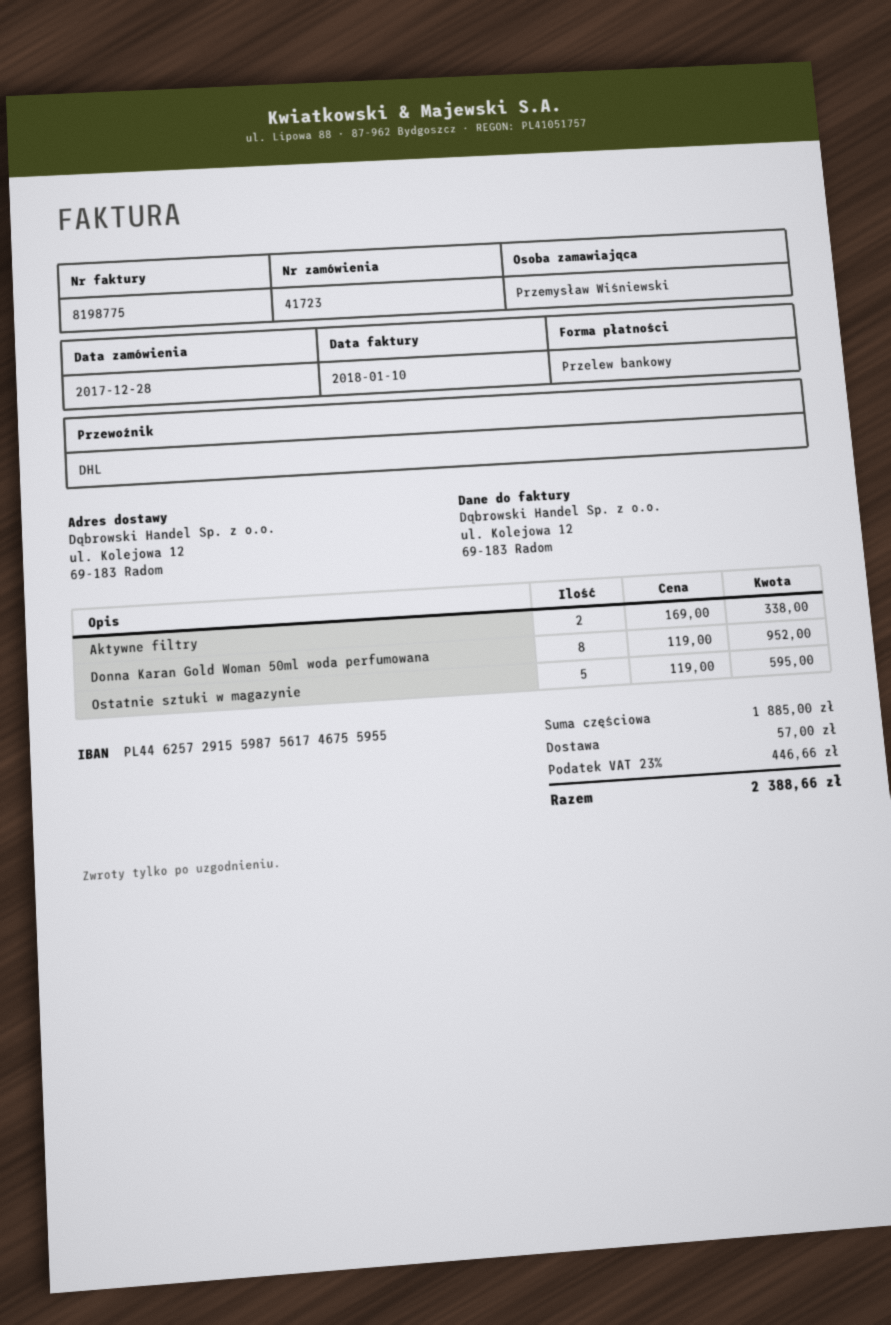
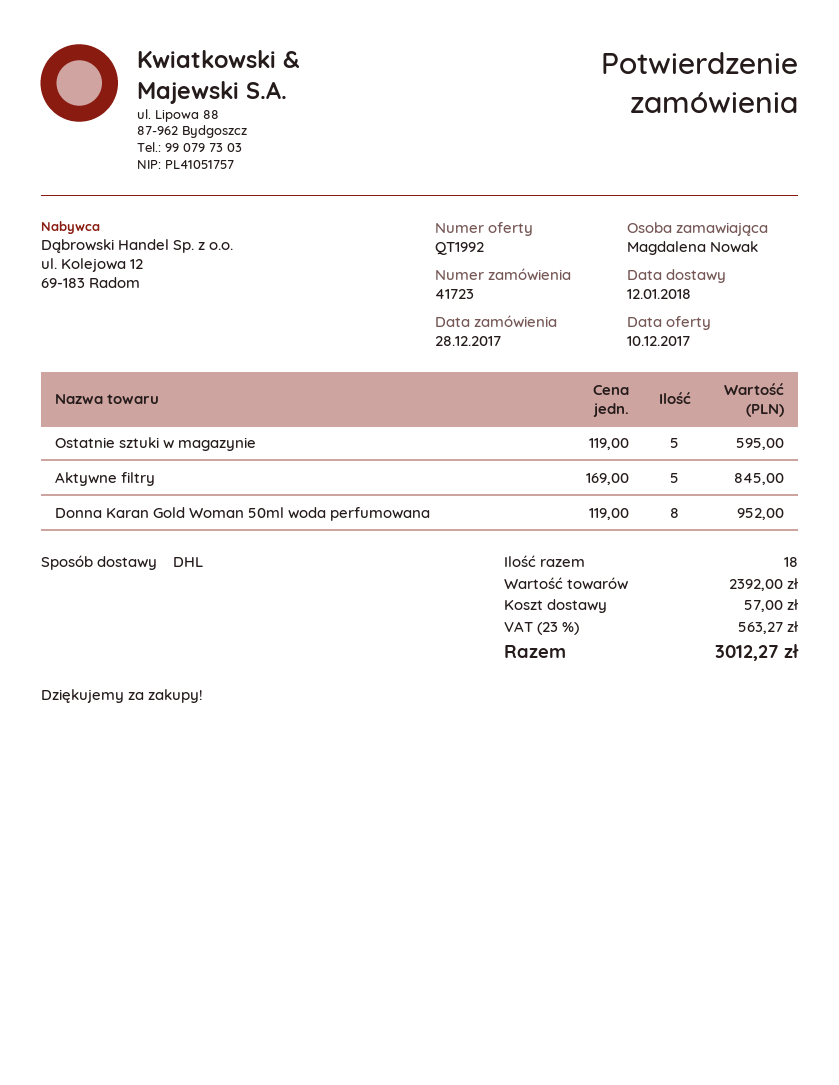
ordered by: Przemysław Wiśniewski -> Magdalena Nowak
Aktywne filtry: 2 x 169.00 = 338.00 -> 5 x 169.00 = 845.00
subtotal: 1885.00 -> 2392.00
tax: 23% = 446.66 -> 23% = 563.27
total: 2388.66 -> 3012.27

